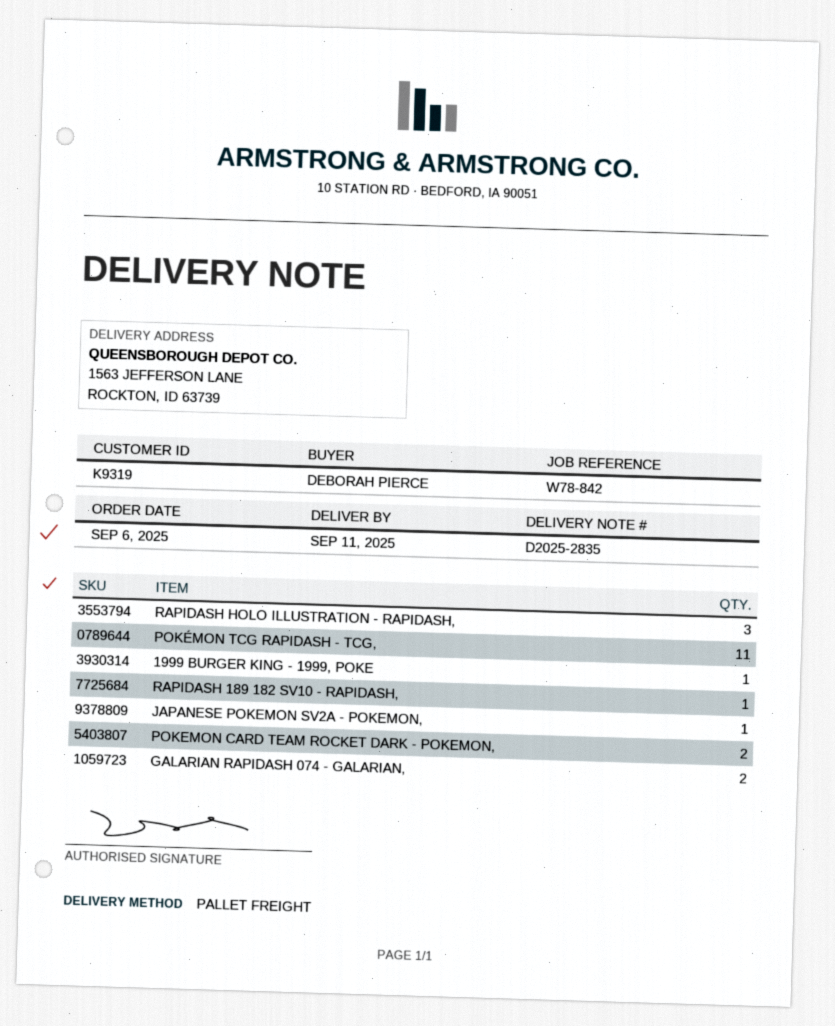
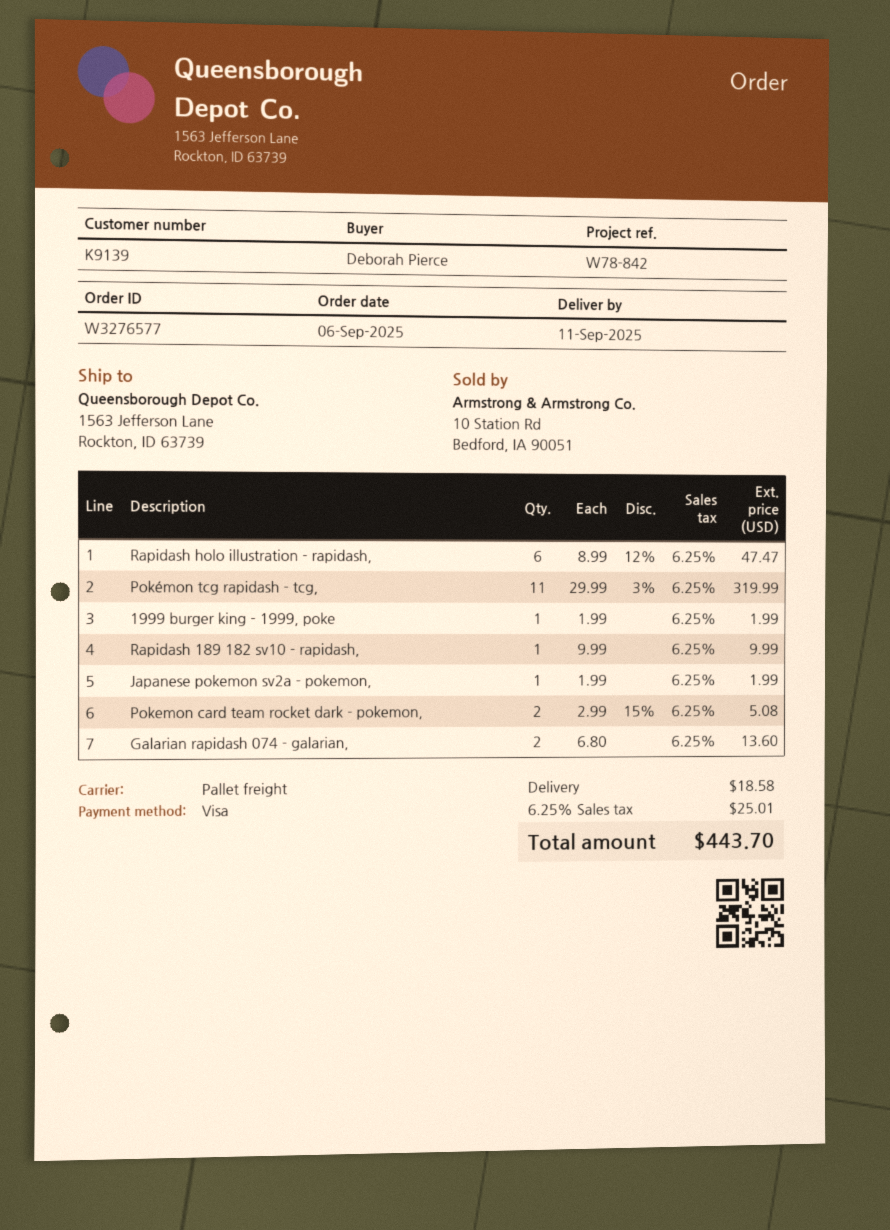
customer number: K9319 -> K9139
RAPIDASH HOLO ILLUSTRATION - RAPIDASH,: 3 -> 6

